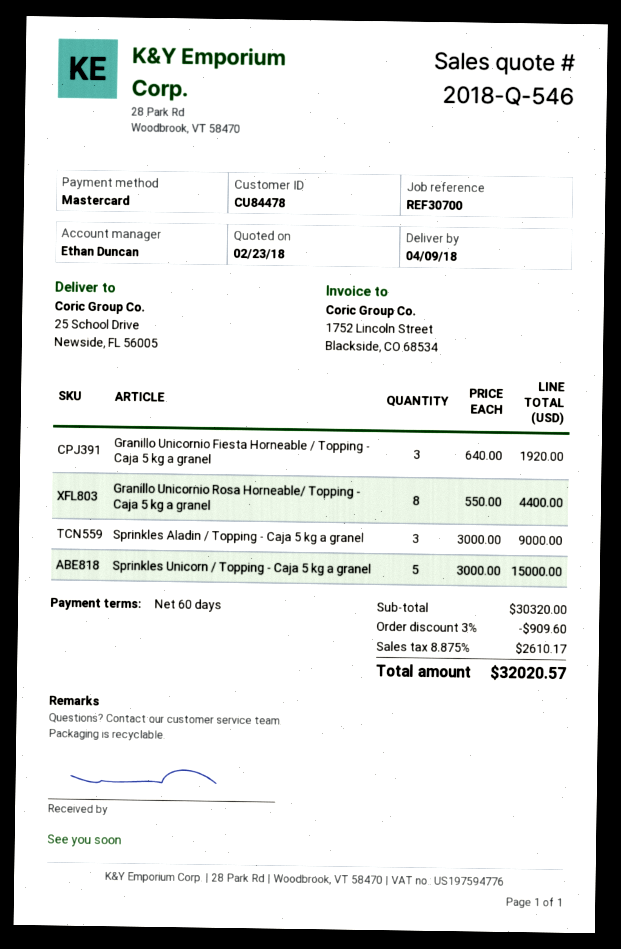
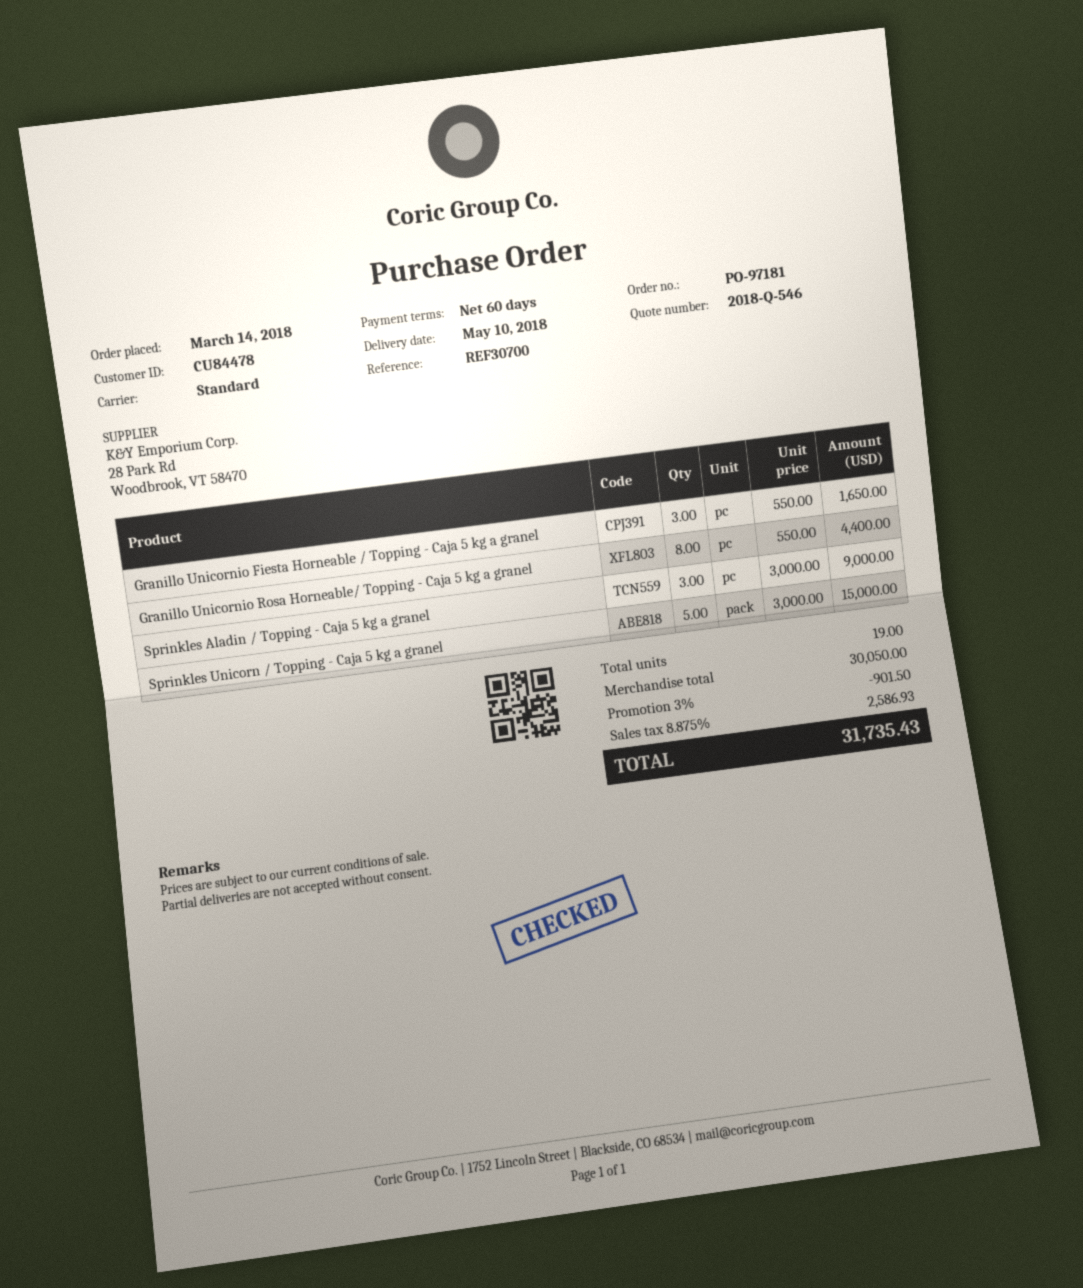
delivery date: 2018-04-09 -> 2018-05-10
Granillo Unicornio Fiesta Horneable / Topping - Caja 5 kg a granel: 3 x 640.00 = 1920.00 -> 3 x 550.00 = 1650.00
subtotal: 30320.00 -> 30050.00
discount: 3% = 909.60 -> 3% = 901.50
tax: 8.875% = 2610.17 -> 8.875% = 2586.93
total: 32020.57 -> 31735.43

